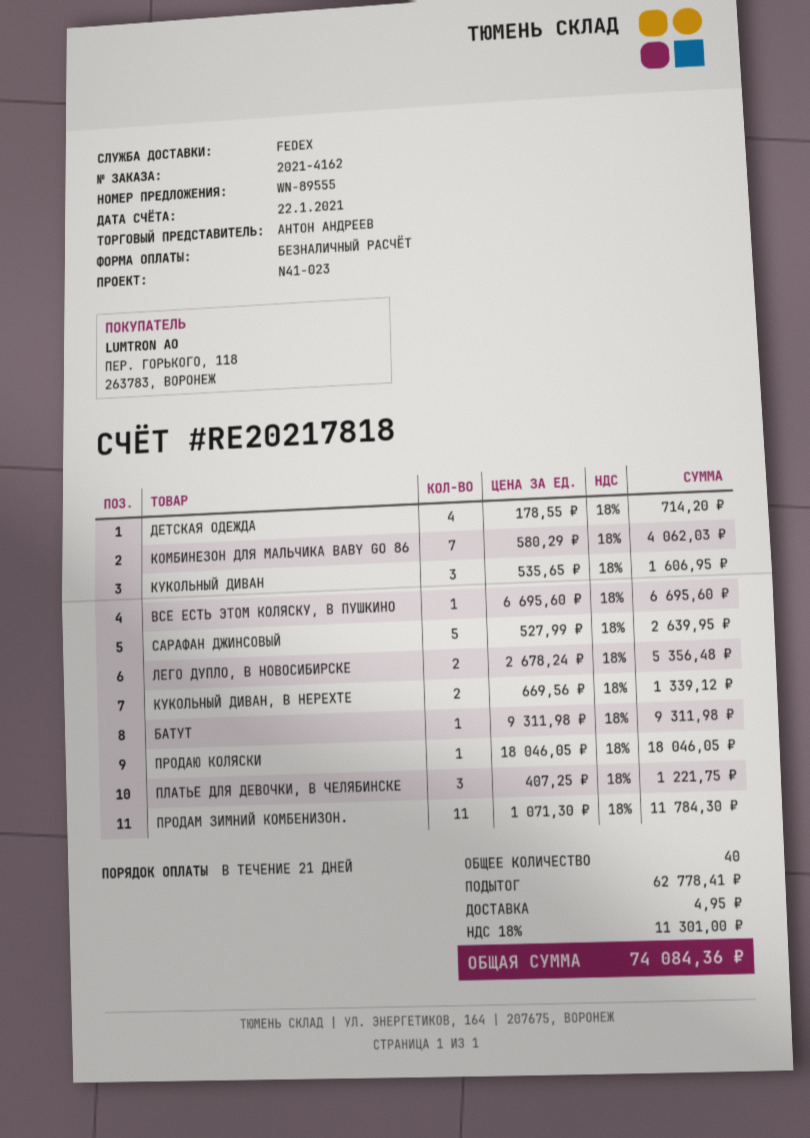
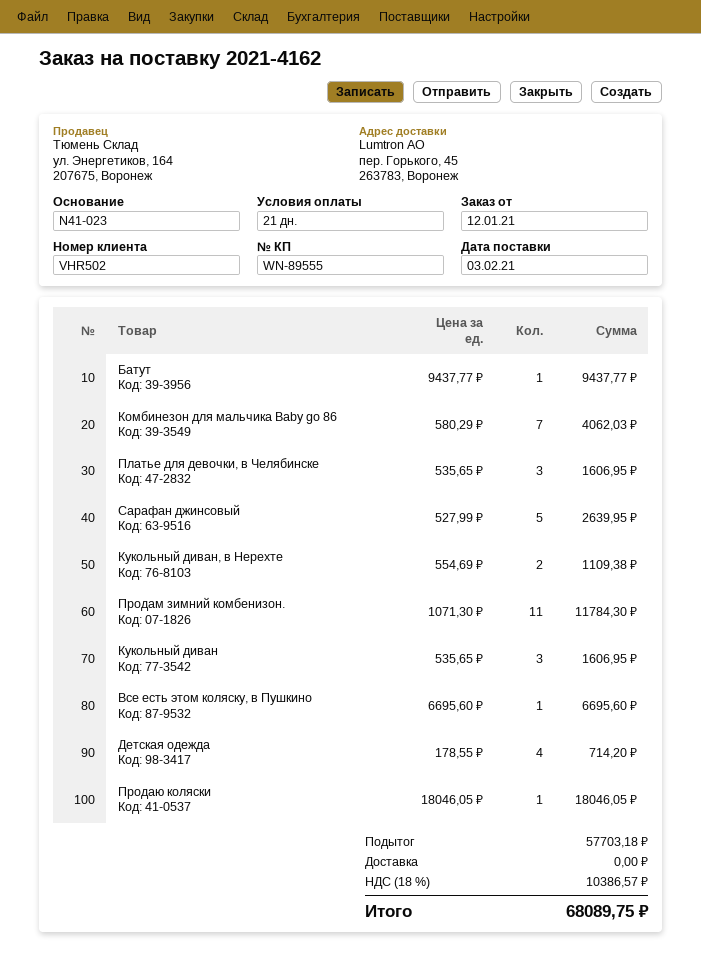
ЛЕГО ДУПЛО, В НОВОСИБИРСКЕ: 2 x 2678.24 = 5356.48 -> none
КУКОЛЬНЫЙ ДИВАН, В НЕРЕХТЕ: 2 x 669.56 = 1339.12 -> 2 x 554.69 = 1109.38
БАТУТ: 1 x 9311.98 = 9311.98 -> 1 x 9437.77 = 9437.77
ПЛАТЬЕ ДЛЯ ДЕВОЧКИ, В ЧЕЛЯБИНСКЕ: 3 x 407.25 = 1221.75 -> 3 x 535.65 = 1606.95
subtotal: 62778.41 -> 57703.18
shipping: 4.95 -> 0.00
tax: 18% = 11301.00 -> 18% = 10386.57
total: 74084.36 -> 68089.75

